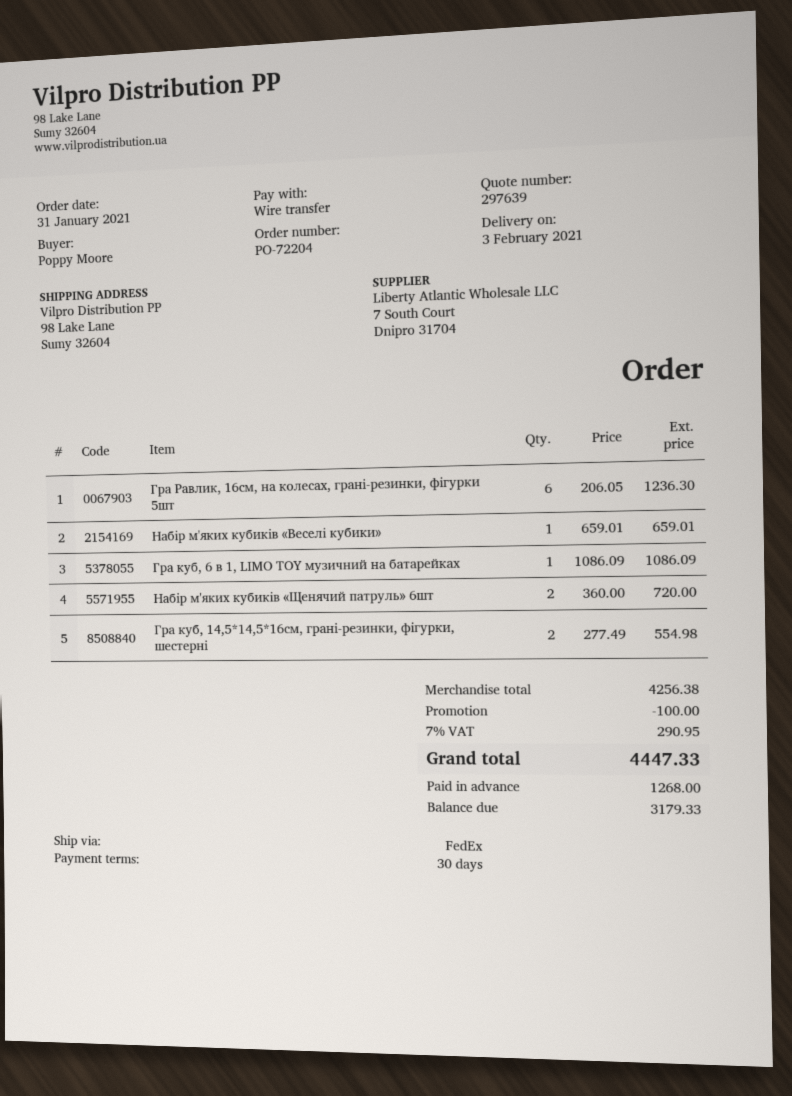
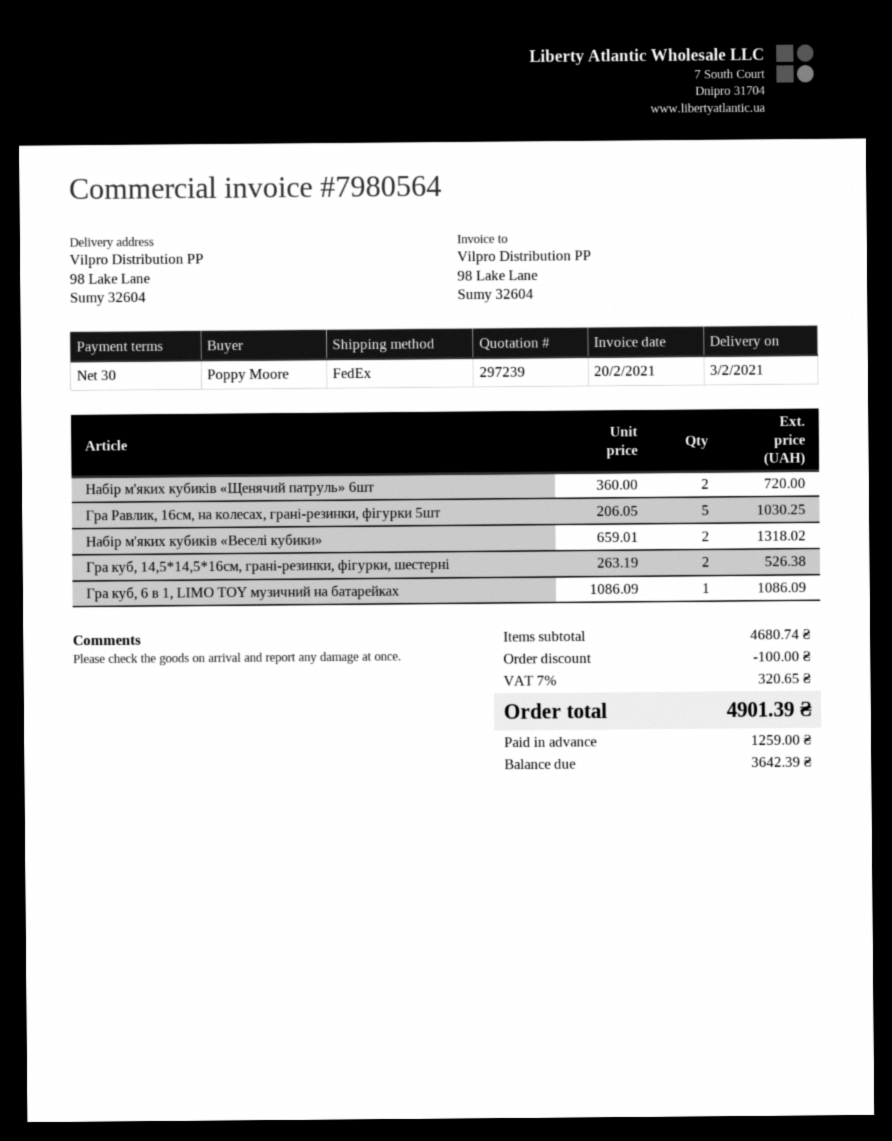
quote number: 297639 -> 297239
Гра Равлик, 16см, на колесах, грані-резинки, фігурки 5шт: 6 x 206.05 = 1236.30 -> 5 x 206.05 = 1030.25
Набір м'яких кубиків «Веселі кубики»: 1 x 659.01 = 659.01 -> 2 x 659.01 = 1318.02
Гра куб, 14,5*14,5*16см, грані-резинки, фігурки, шестерні: 2 x 277.49 = 554.98 -> 2 x 263.19 = 526.38
subtotal: 4256.38 -> 4680.74
tax: 7% = 290.95 -> 7% = 320.65
total: 4447.33 -> 4901.39
deposit: 1268.00 -> 1259.00
balance: 3179.33 -> 3642.39

